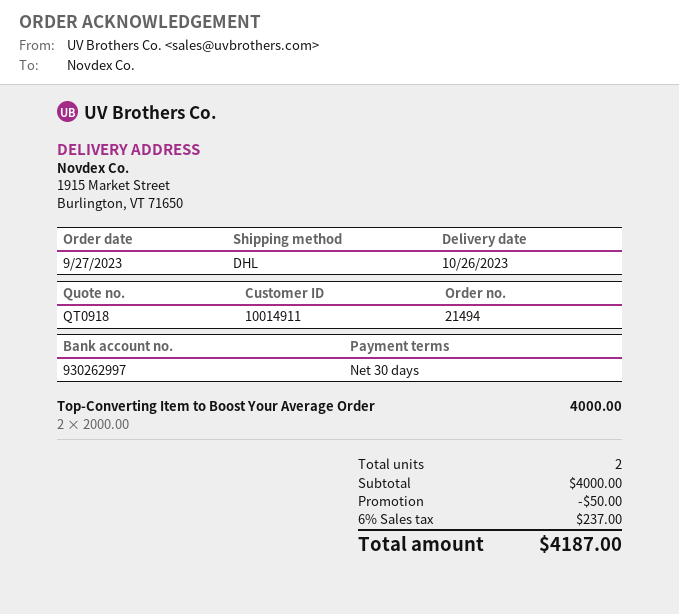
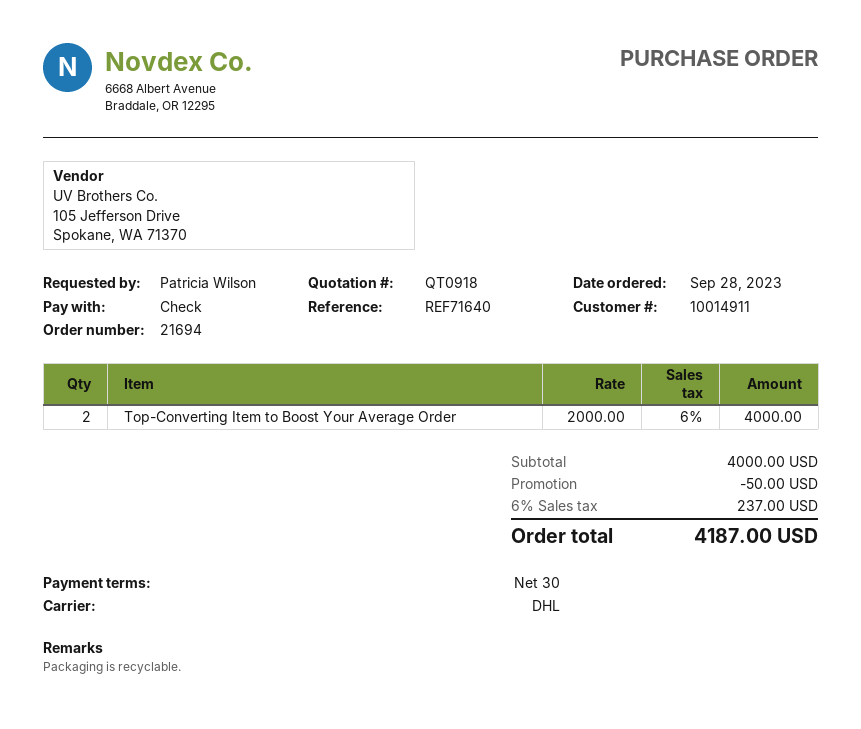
order number: 21494 -> 21694
order date: 2023-09-27 -> 2023-09-28

